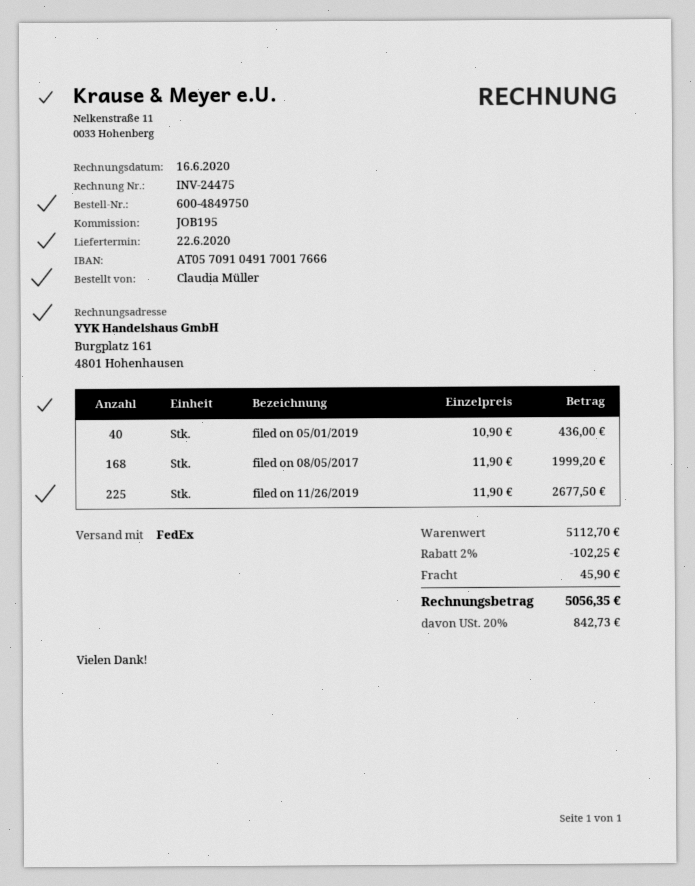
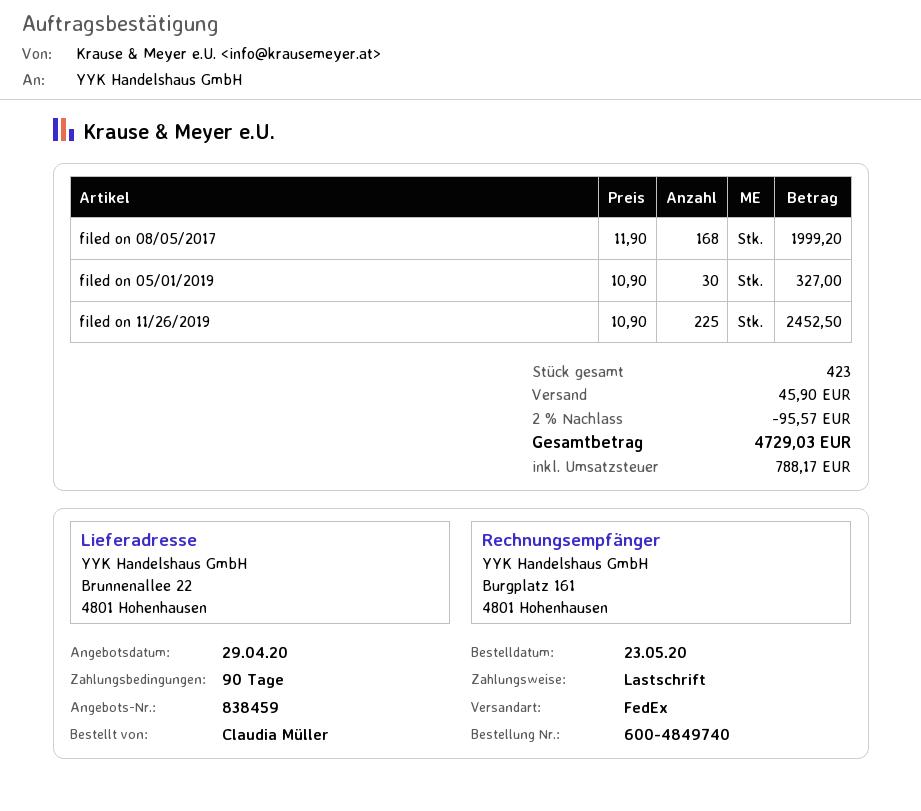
order number: 600-4849750 -> 600-4849740
filed on 05/01/2019: 40 x 10.90 = 436.00 -> 30 x 10.90 = 327.00
filed on 11/26/2019: 225 x 11.90 = 2677.50 -> 225 x 10.90 = 2452.50
discount: 2% = 102.25 -> 2% = 95.57
tax: 842.73 -> 788.17
total: 5056.35 -> 4729.03

